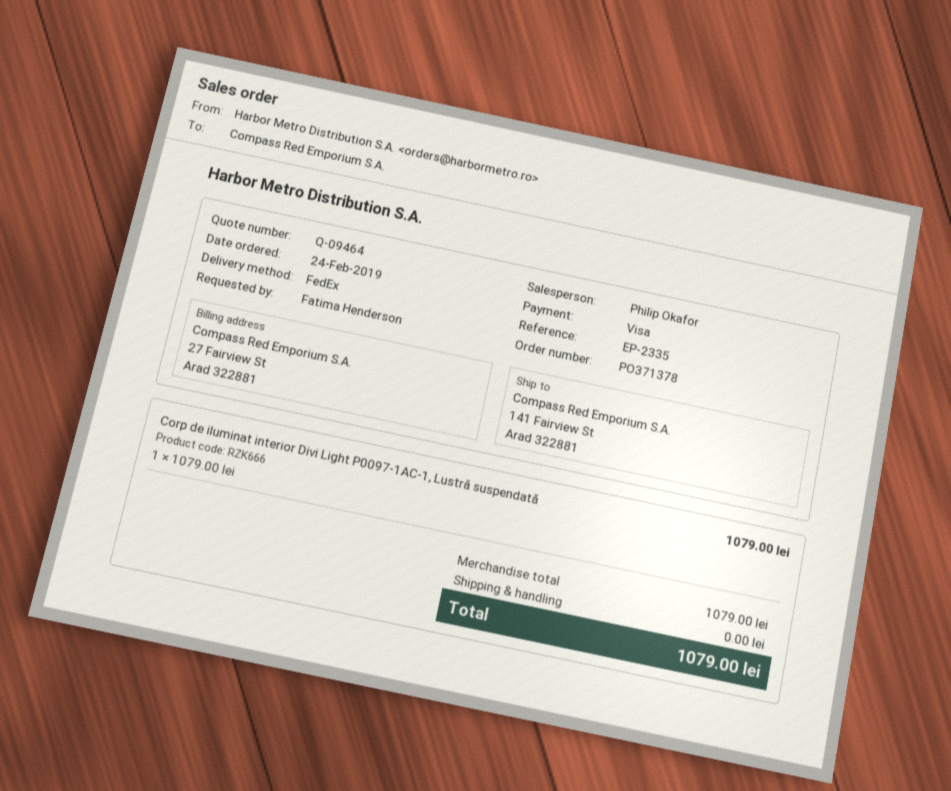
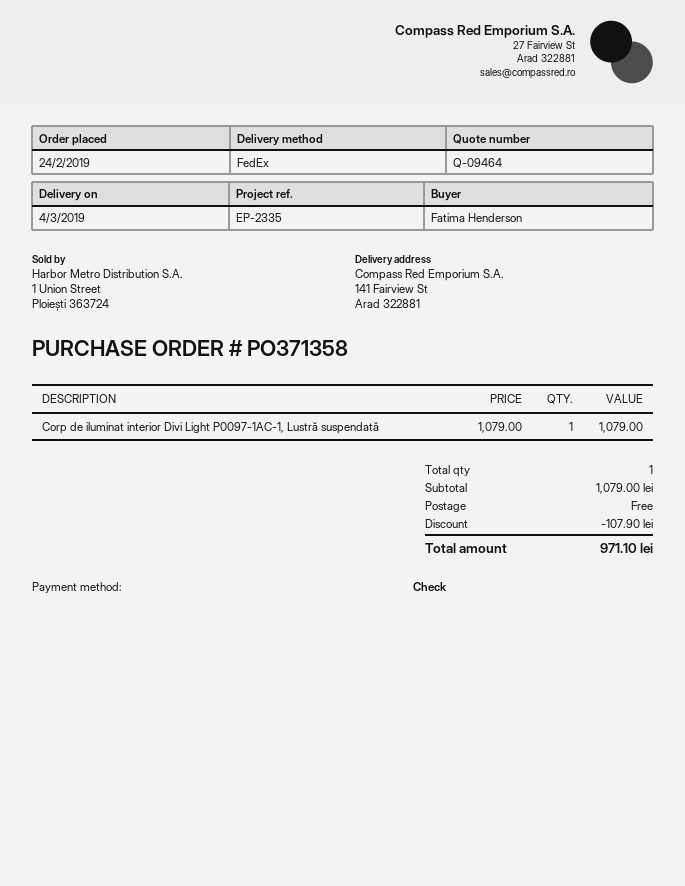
order number: PO371378 -> PO371358
payment method: Visa -> cheque
discount: none -> 107.90
total: 1079.00 -> 971.10

